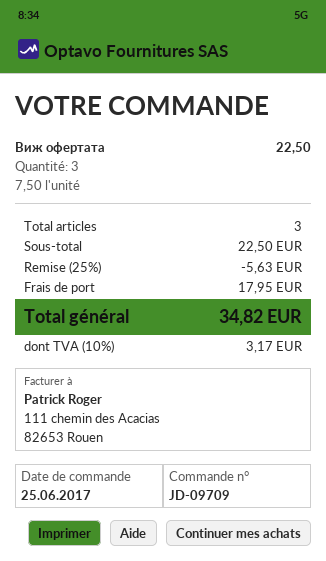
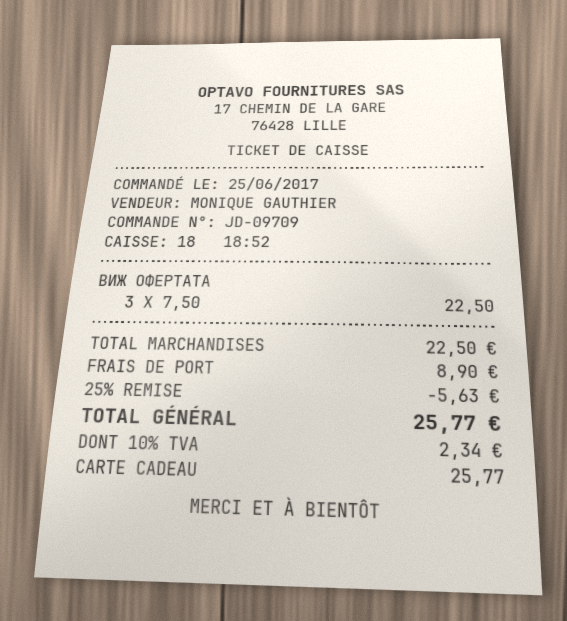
shipping: 17.95 -> 8.90
tax: 10% = 3.17 -> 10% = 2.34
total: 34.82 -> 25.77

